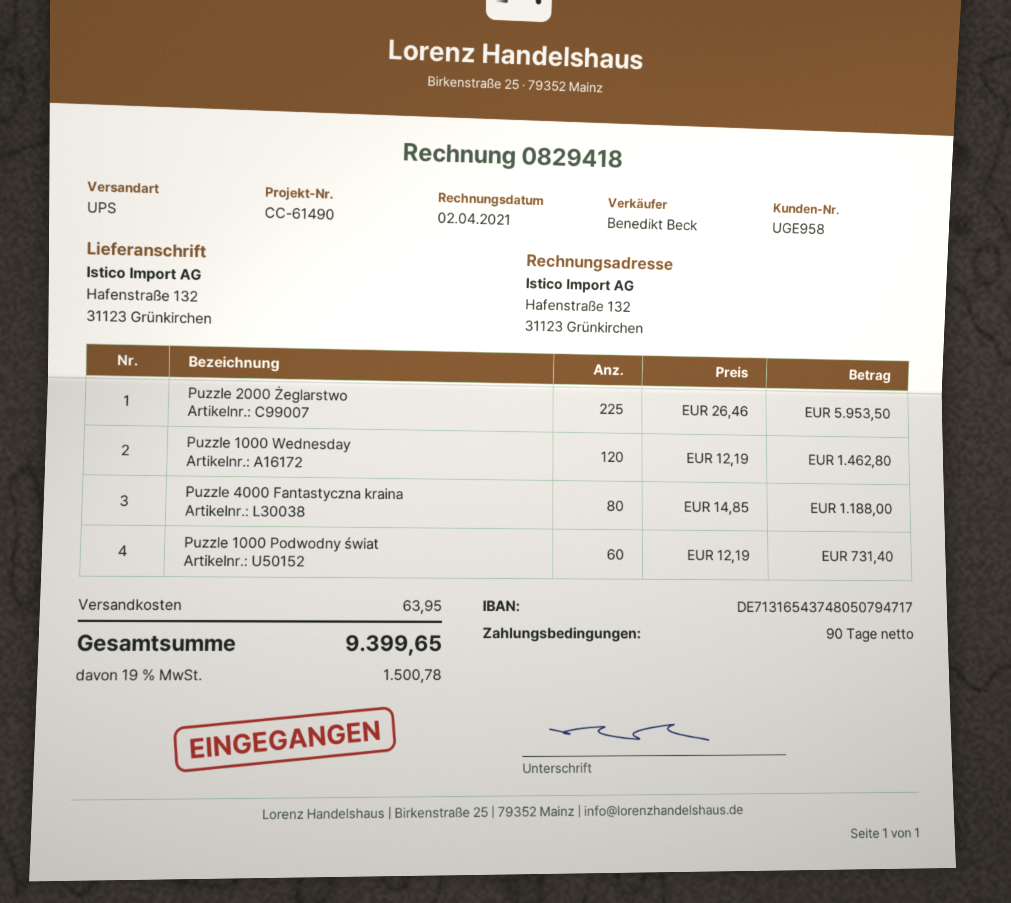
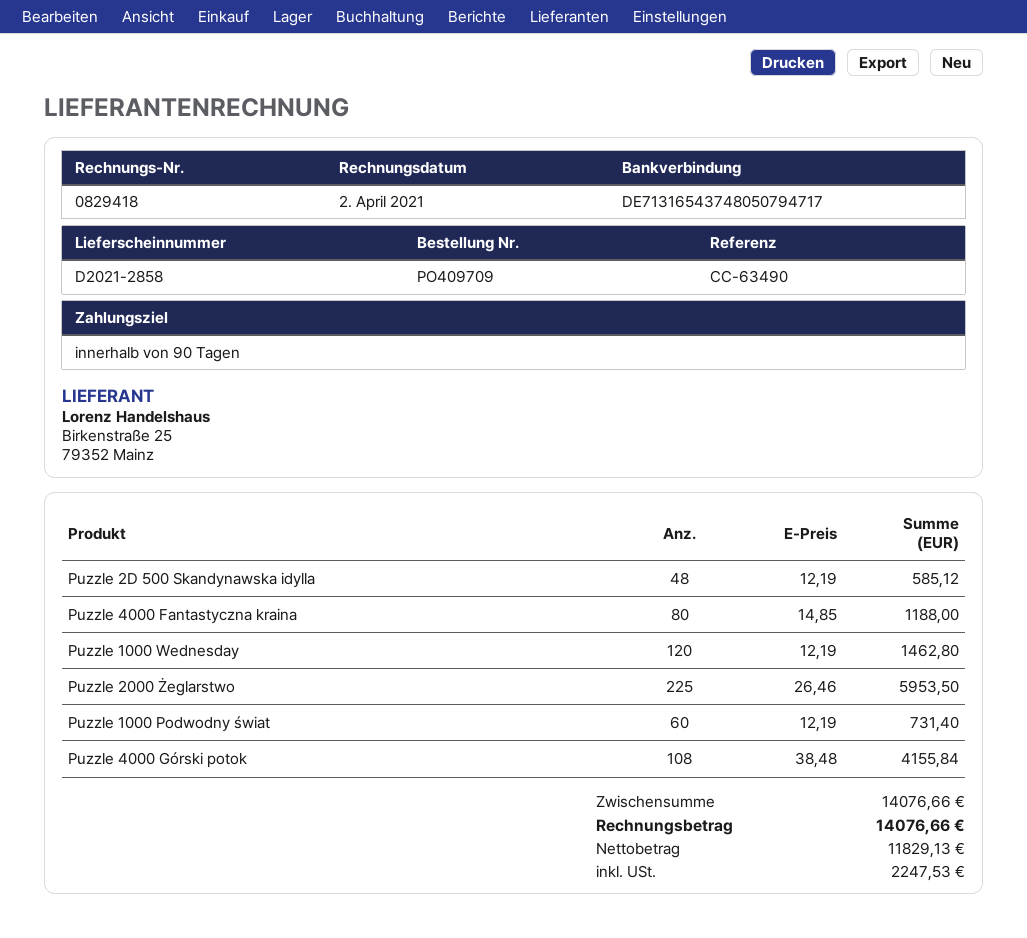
reference: CC-61490 -> CC-63490
Puzzle 2D 500 Skandynawska idylla: none -> 48 x 12.19 = 585.12
Puzzle 4000 Górski potok: none -> 108 x 38.48 = 4155.84
shipping: 63.95 -> none
tax: 1500.78 -> 2247.53
total: 9399.65 -> 14076.66

